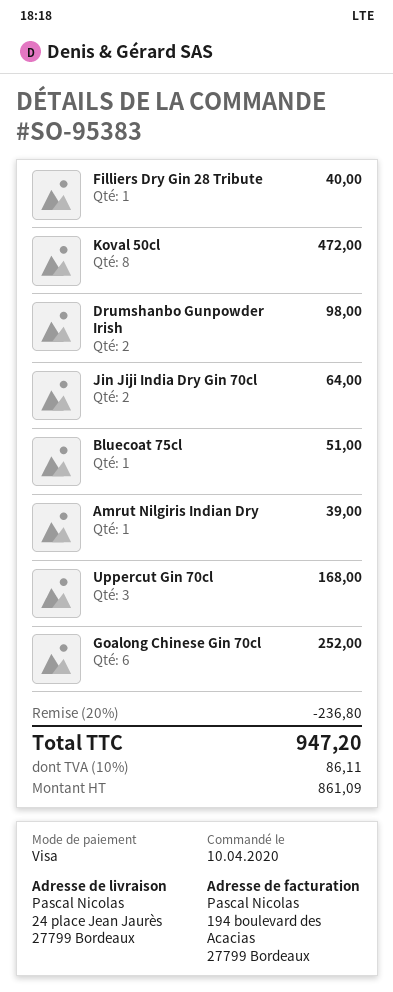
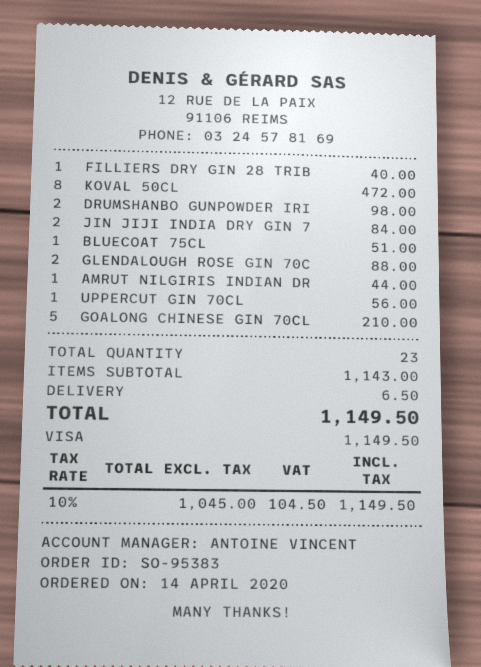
order date: 2020-04-10 -> 2020-04-14
Jin Jiji India Dry Gin 70cl: 2 for 64.00 -> 2 for 84.00
Amrut Nilgiris Indian Dry: 1 for 39.00 -> 1 for 44.00
Uppercut Gin 70cl: 3 for 168.00 -> 1 for 56.00
Goalong Chinese Gin 70cl: 6 for 252.00 -> 5 for 210.00
GLENDALOUGH ROSE GIN 70C: none -> 2 for 88.00
discount: 20% = 236.80 -> none
shipping: none -> 6.50
net: 861.09 -> 1045.00
tax: 10% = 86.11 -> 10% = 104.50
total: 947.20 -> 1149.50

